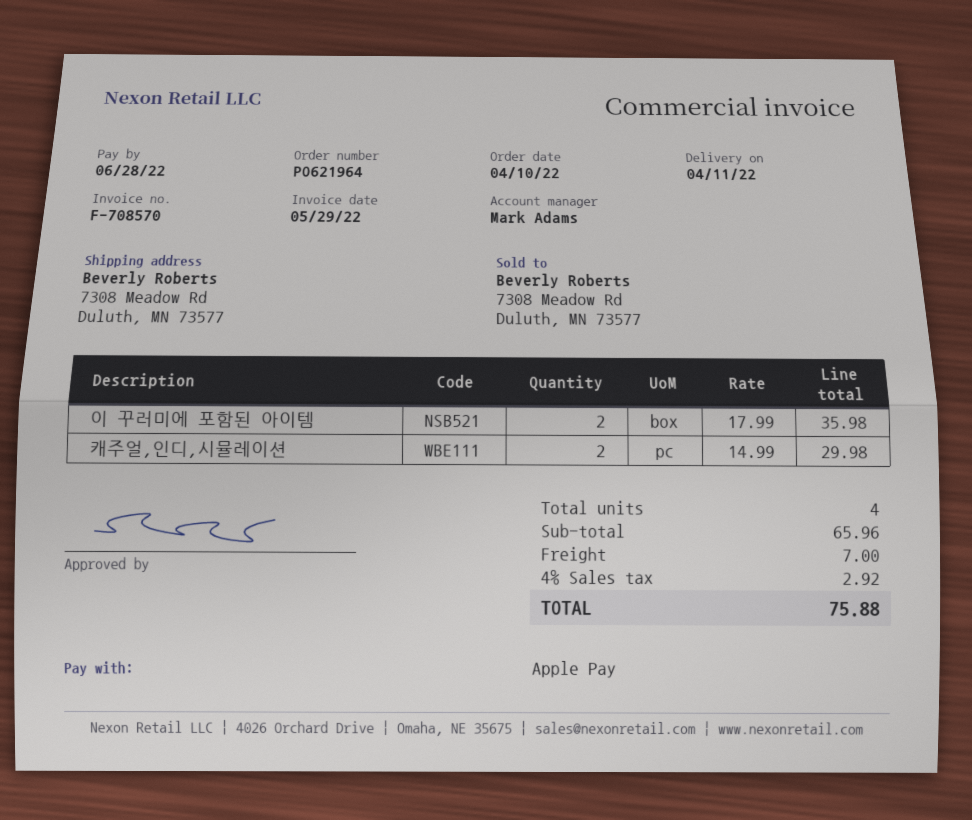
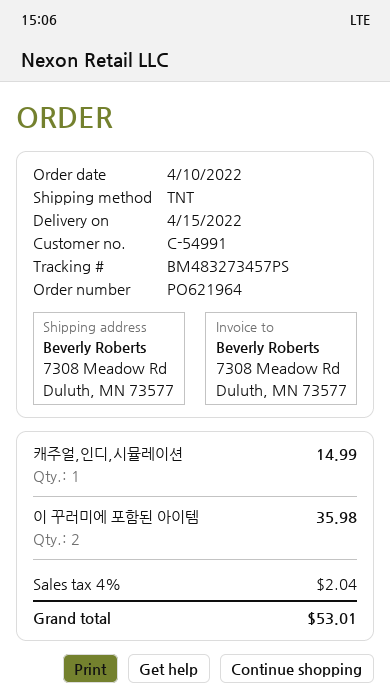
delivery date: 2022-04-11 -> 2022-04-15
캐주얼,인디,시뮬레이션: 2 for 29.98 -> 1 for 14.99
shipping: 7.00 -> none
tax: 4% = 2.92 -> 4% = 2.04
total: 75.88 -> 53.01

